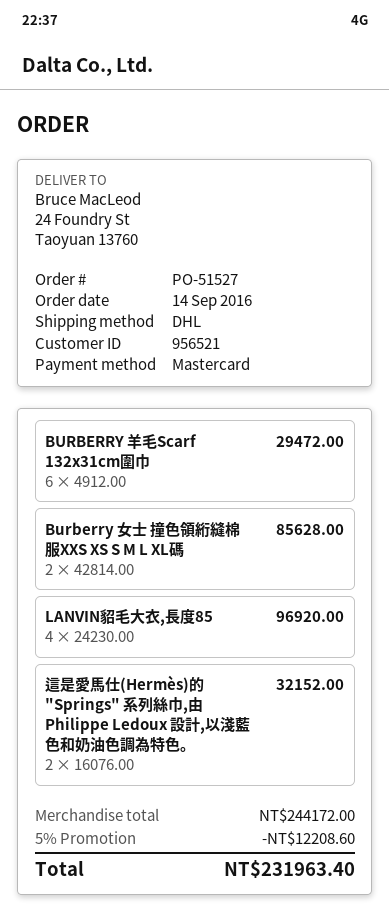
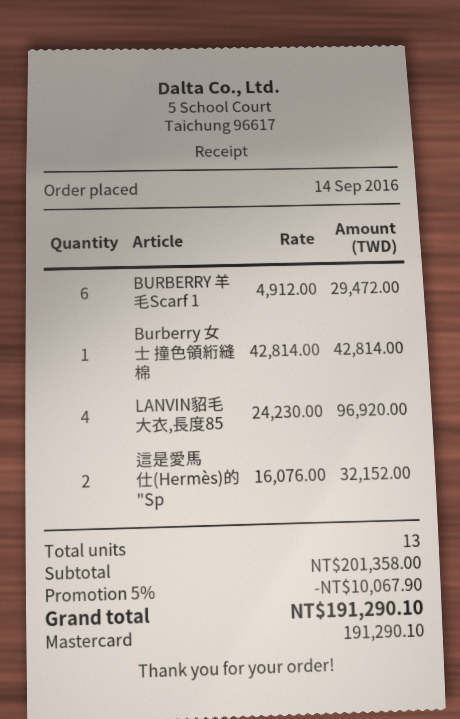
Burberry 女士 撞色領絎縫棉服XXS XS S M L XL碼: 2 x 42814.00 = 85628.00 -> 1 x 42814.00 = 42814.00
subtotal: 244172.00 -> 201358.00
discount: 5% = 12208.60 -> 5% = 10067.90
total: 231963.40 -> 191290.10

